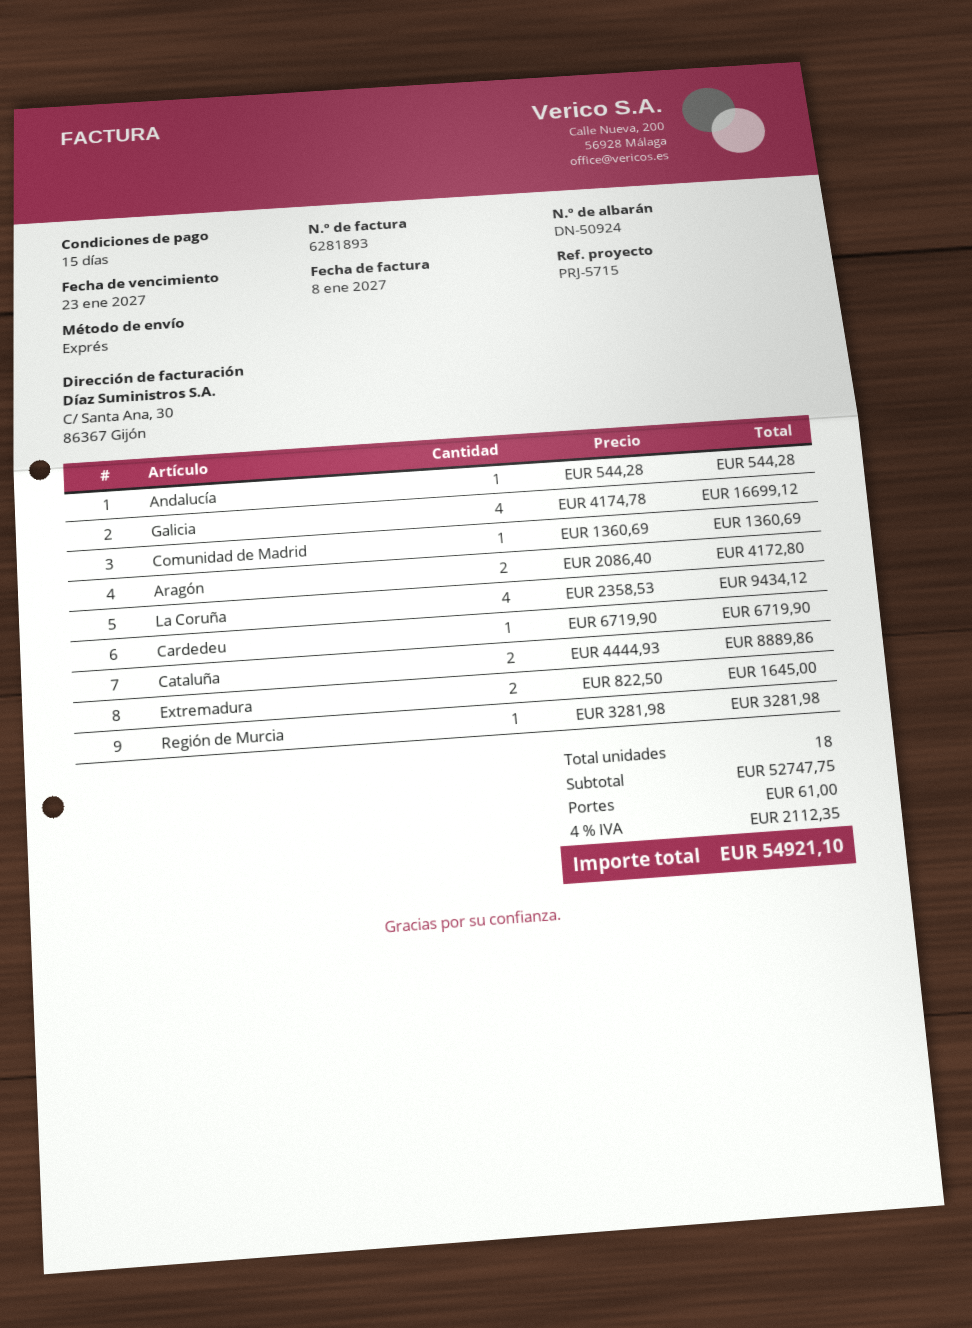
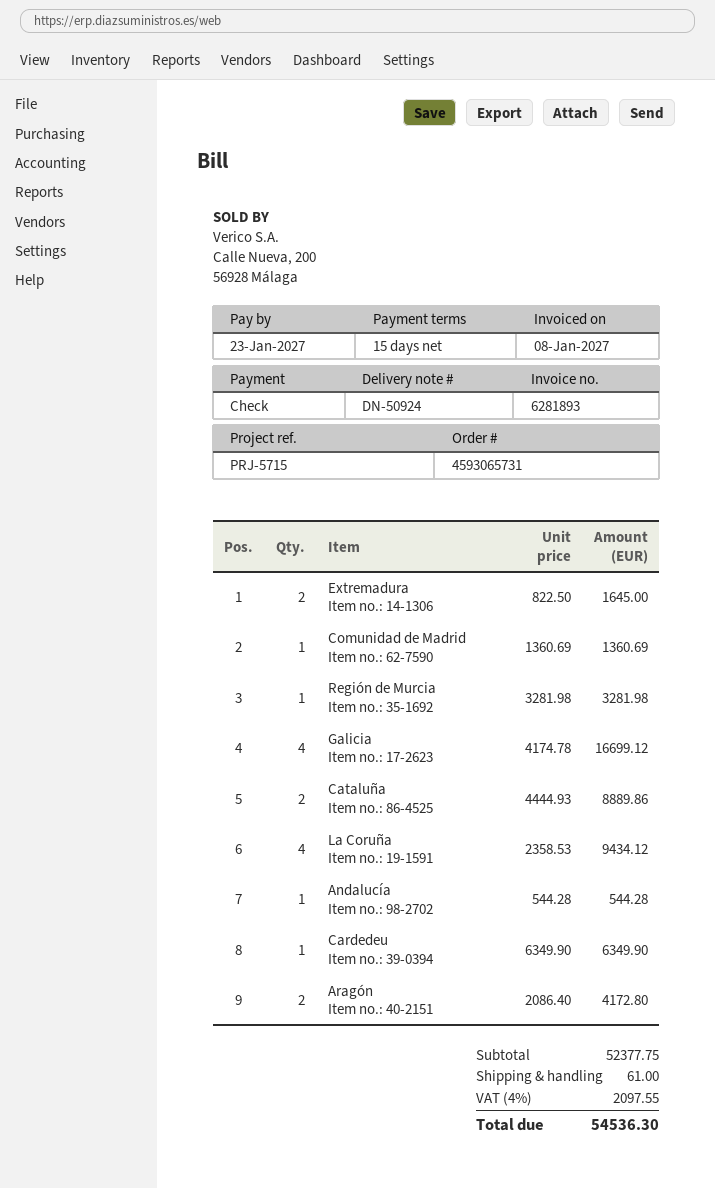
Cardedeu: 1 x 6719.90 = 6719.90 -> 1 x 6349.90 = 6349.90
subtotal: 52747.75 -> 52377.75
tax: 4% = 2112.35 -> 4% = 2097.55
total: 54921.10 -> 54536.30

